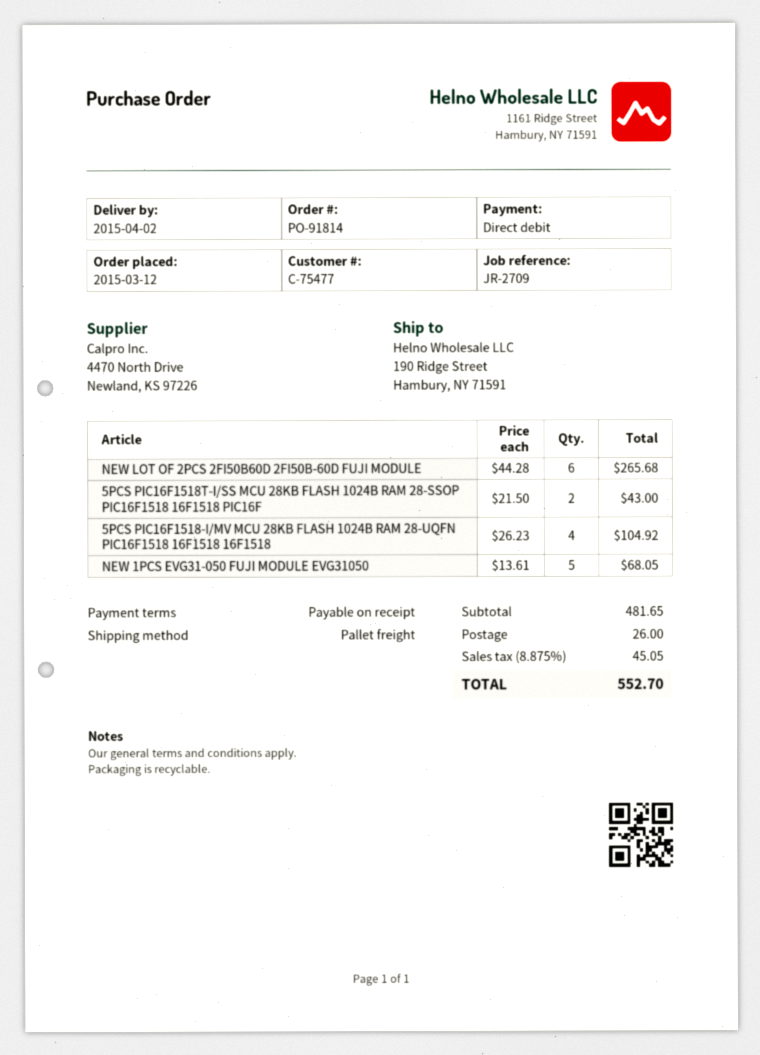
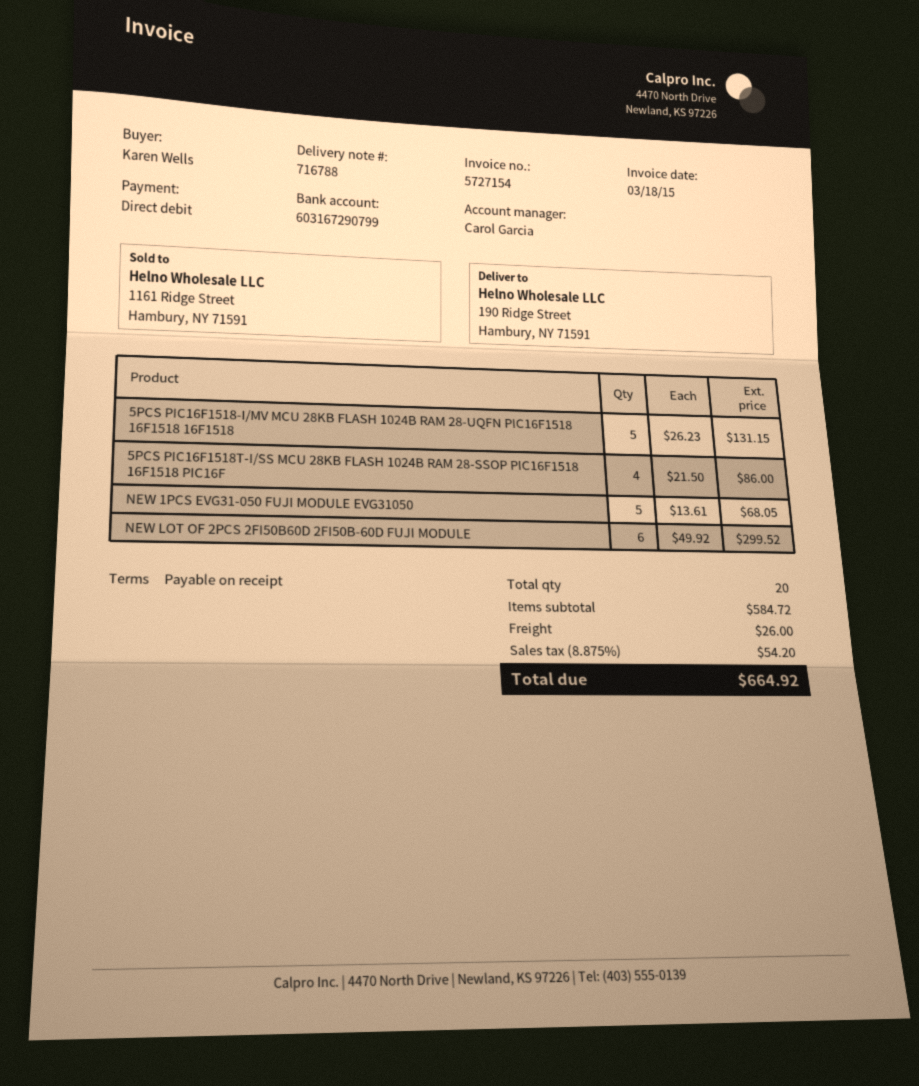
NEW LOT OF 2PCS 2FI50B60D 2FI50B-60D FUJI MODULE: 6 x 44.28 = 265.68 -> 6 x 49.92 = 299.52
5PCS PIC16F1518T-I/SS MCU 28KB FLASH 1024B RAM 28-SSOP PIC16F1518 16F1518 PIC16F: 2 x 21.50 = 43.00 -> 4 x 21.50 = 86.00
5PCS PIC16F1518-I/MV MCU 28KB FLASH 1024B RAM 28-UQFN PIC16F1518 16F1518 16F1518: 4 x 26.23 = 104.92 -> 5 x 26.23 = 131.15
subtotal: 481.65 -> 584.72
tax: 8.875% = 45.05 -> 8.875% = 54.20
total: 552.70 -> 664.92

